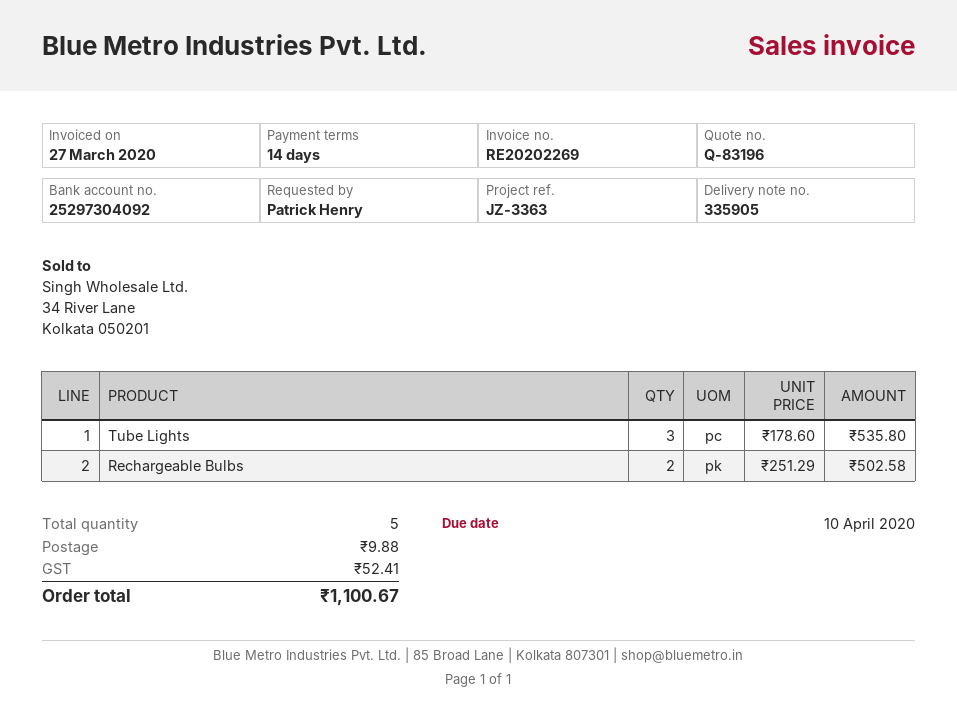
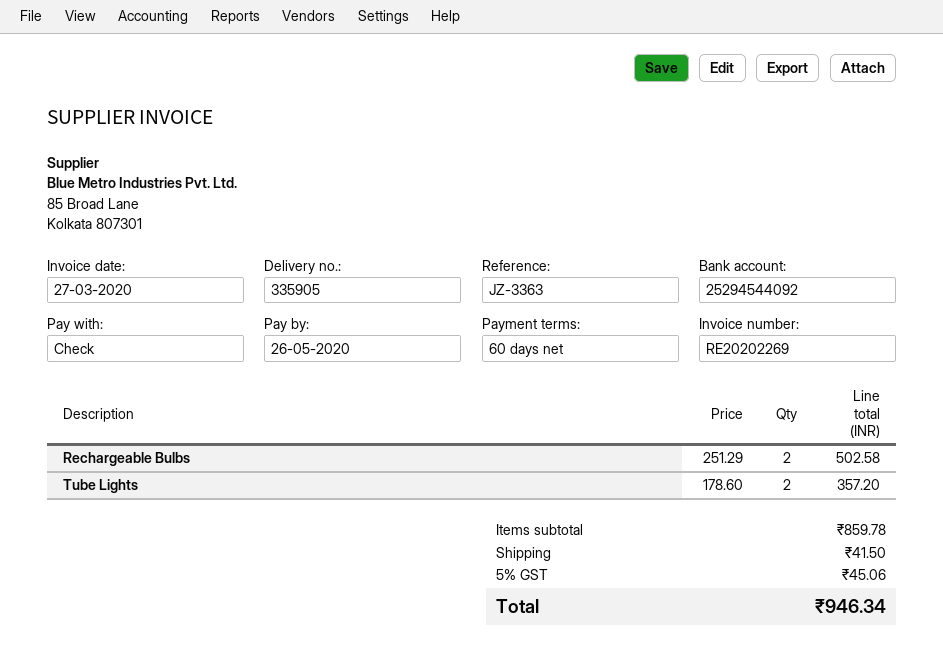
payment terms: 14 days -> 60 days
due date: 2020-04-10 -> 2020-05-26
bank account: 25297304092 -> 25294544092
Tube Lights: 3 x 178.60 = 535.80 -> 2 x 178.60 = 357.20
shipping: 9.88 -> 41.50
tax: 52.41 -> 45.06
total: 1100.67 -> 946.34

